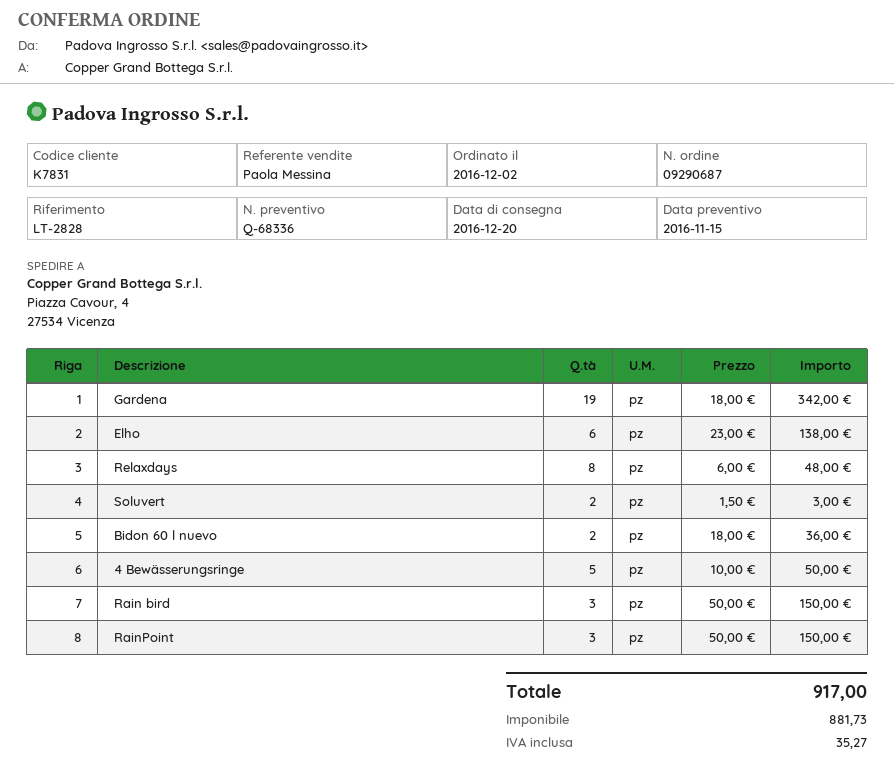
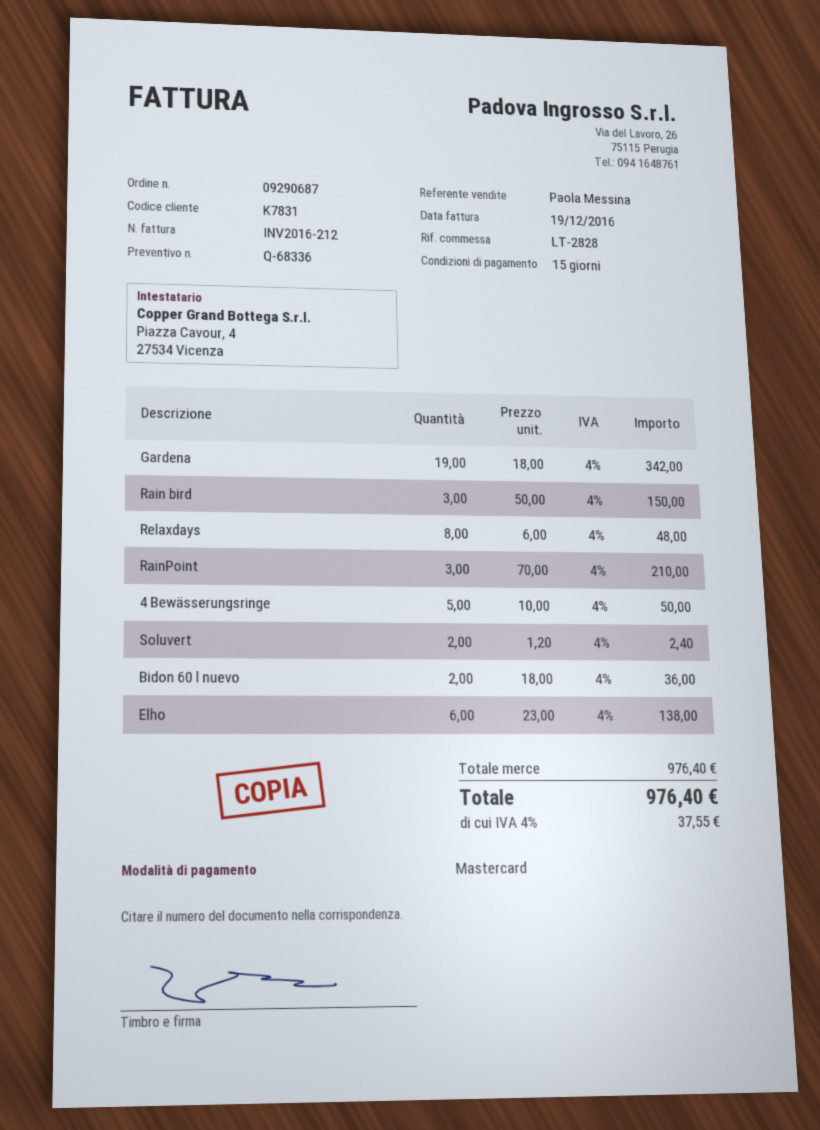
Soluvert: 2 x 1.50 = 3.00 -> 2 x 1.20 = 2.40
RainPoint: 3 x 50.00 = 150.00 -> 3 x 70.00 = 210.00
tax: 35.27 -> 37.55
total: 917.00 -> 976.40

